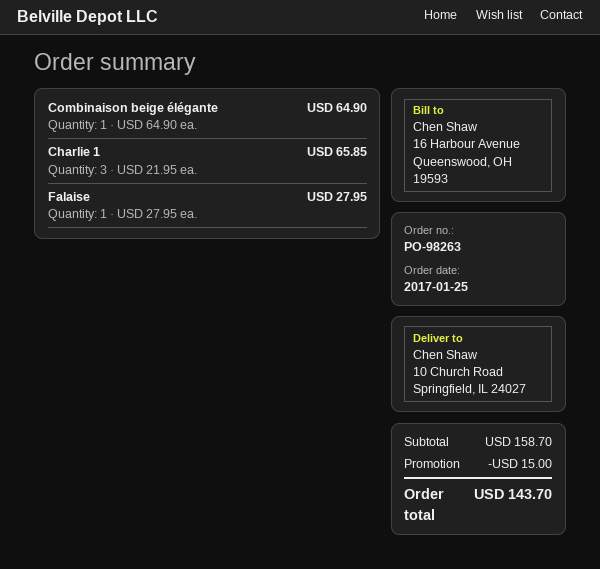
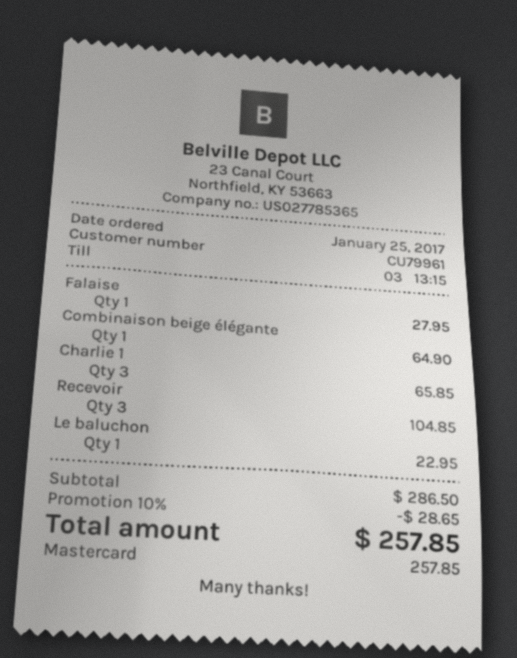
Recevoir: none -> 3 for 104.85
Le baluchon: none -> 1 for 22.95
subtotal: 158.70 -> 286.50
discount: 15.00 -> 28.65
total: 143.70 -> 257.85

